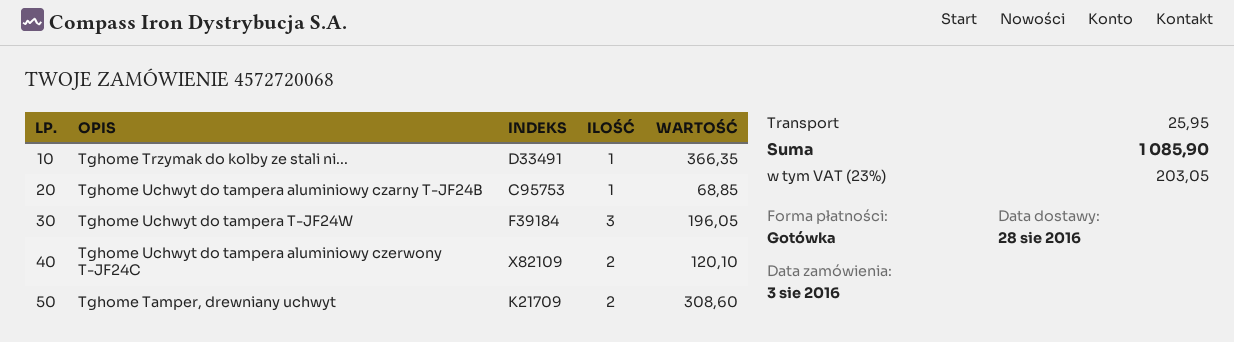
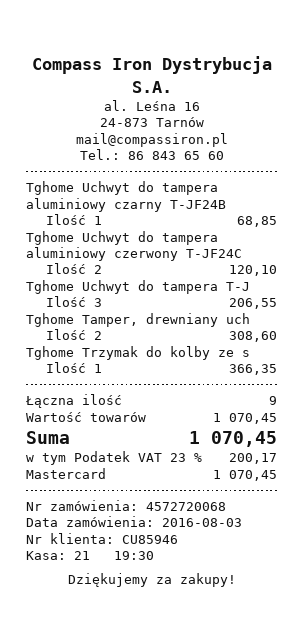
payment method: cash -> Mastercard
Tghome Uchwyt do tampera T-JF24W: 3 for 196.05 -> 3 for 206.55
shipping: 25.95 -> none
tax: 23% = 203.05 -> 23% = 200.17
total: 1085.90 -> 1070.45

